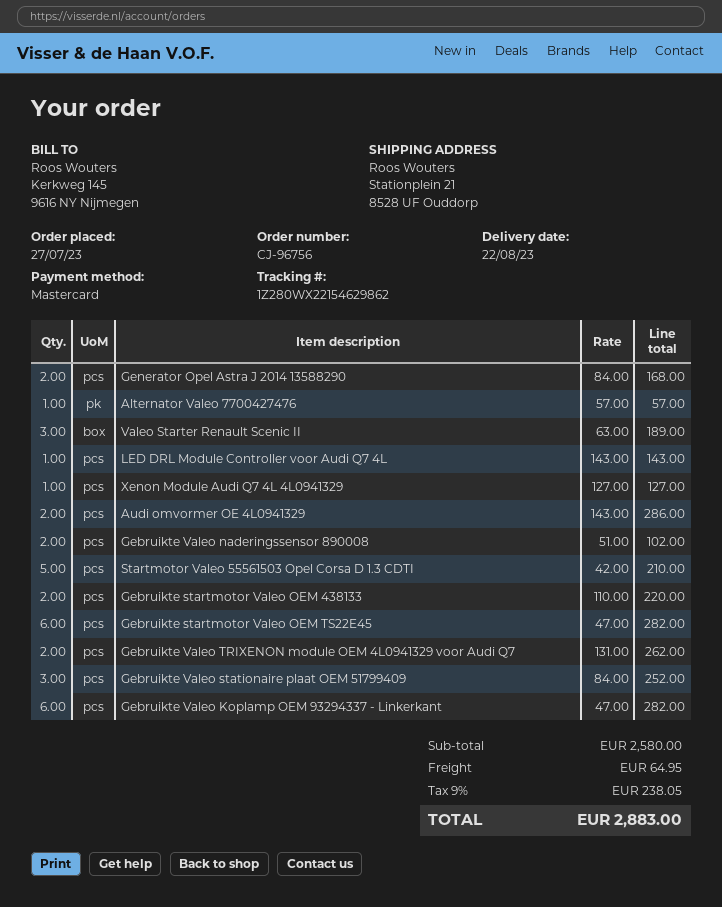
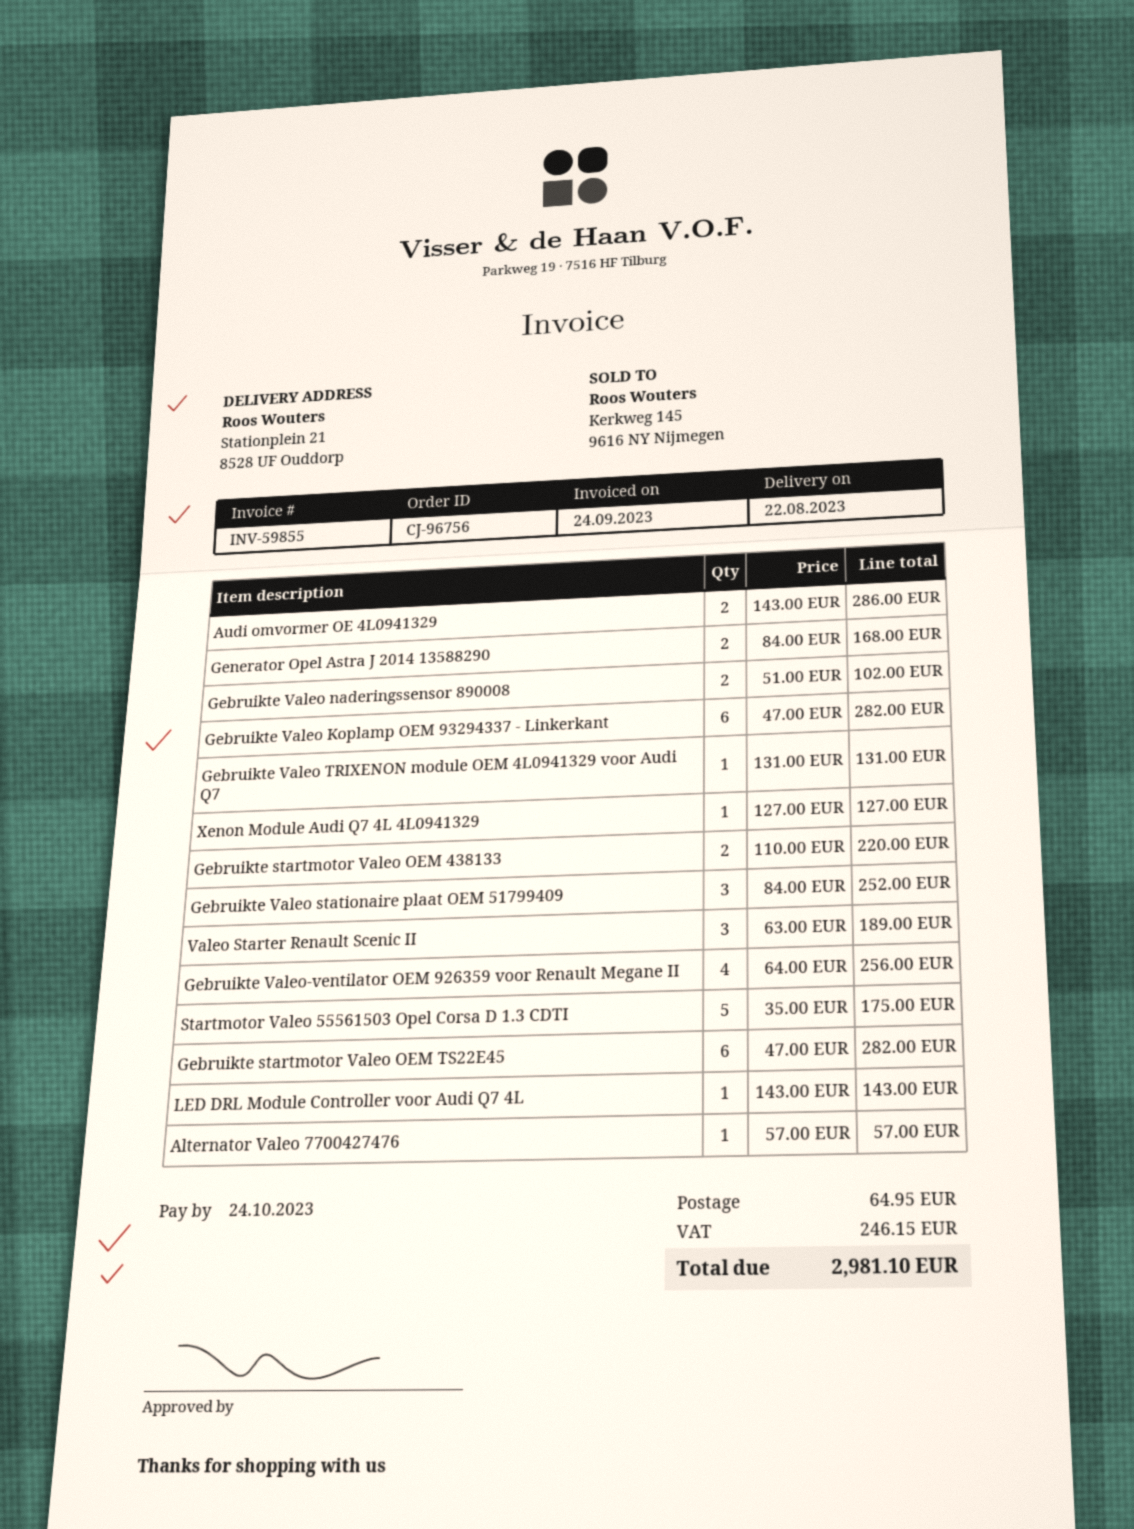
Startmotor Valeo 55561503 Opel Corsa D 1.3 CDTI: 5 x 42.00 = 210.00 -> 5 x 35.00 = 175.00
Gebruikte Valeo TRIXENON module OEM 4L0941329 voor Audi Q7: 2 x 131.00 = 262.00 -> 1 x 131.00 = 131.00
Gebruikte Valeo-ventilator OEM 926359 voor Renault Megane II: none -> 4 x 64.00 = 256.00
tax: 238.05 -> 246.15
total: 2883.00 -> 2981.10

